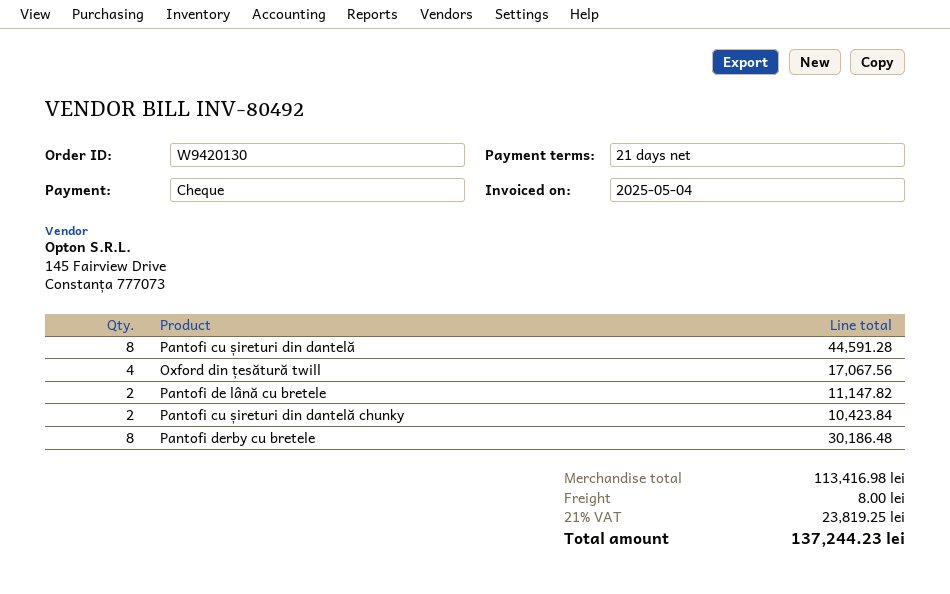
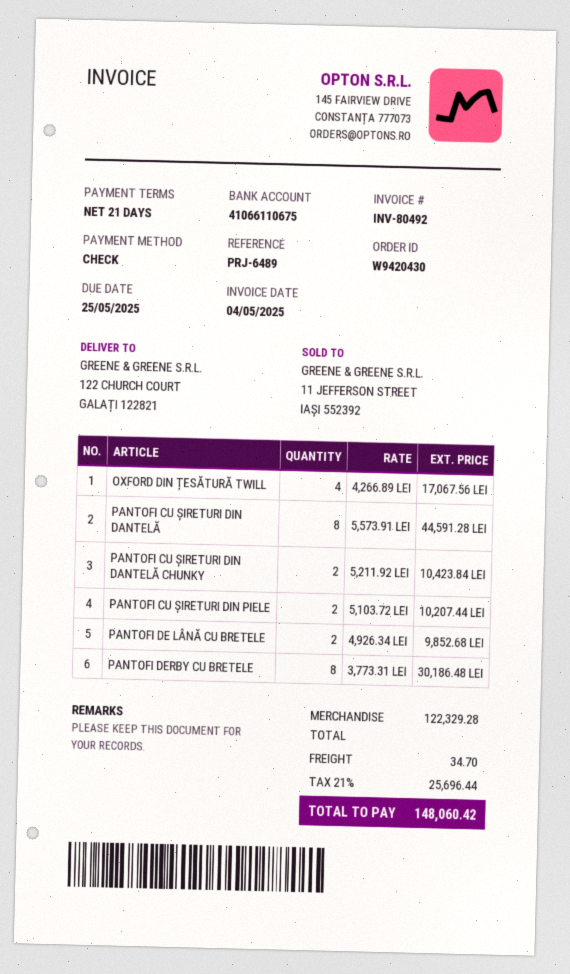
order number: W9420130 -> W9420430
Pantofi de lână cu bretele: 2 for 11147.82 -> 2 for 9852.68
PANTOFI CU ȘIRETURI DIN PIELE: none -> 2 for 10207.44
subtotal: 113416.98 -> 122329.28
shipping: 8.00 -> 34.70
tax: 21% = 23819.25 -> 21% = 25696.44
total: 137244.23 -> 148060.42

